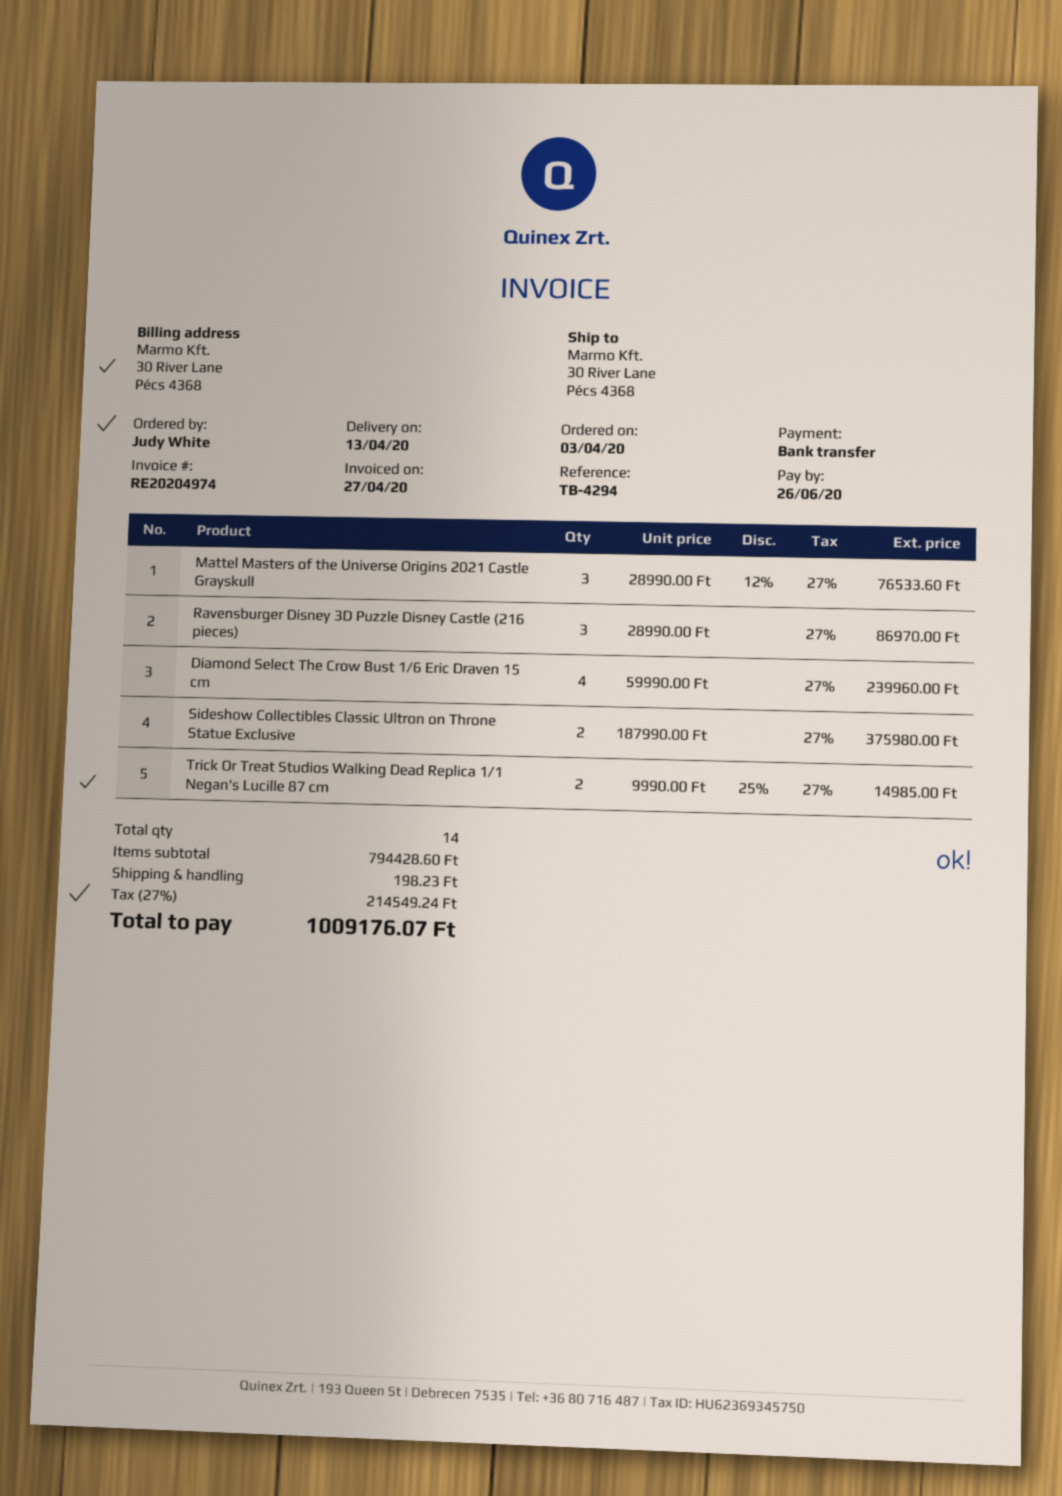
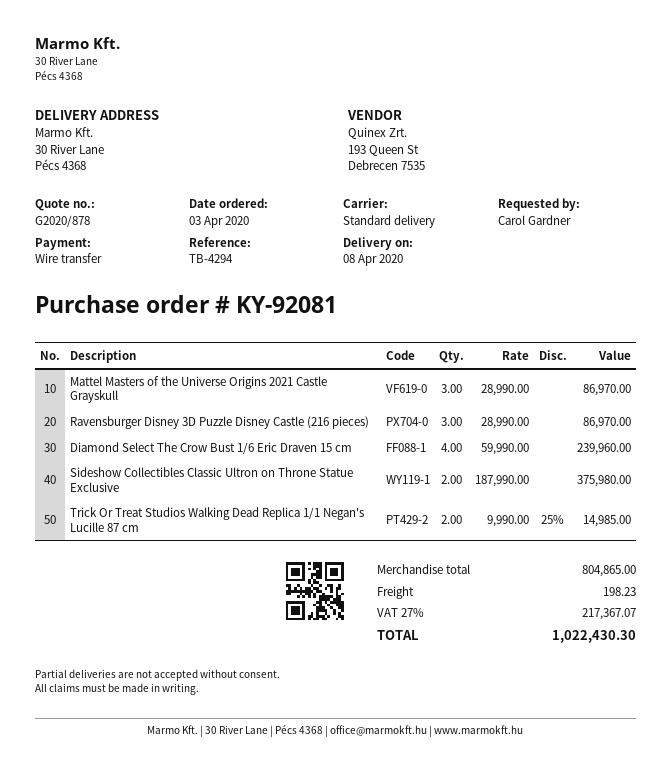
delivery date: 2020-04-13 -> 2020-04-08
ordered by: Judy White -> Carol Gardner
Mattel Masters of the Universe Origins 2021 Castle Grayskull: 3 x 28990.00 - 12% = 76533.60 -> 3 x 28990.00 = 86970.00
subtotal: 794428.60 -> 804865.00
tax: 27% = 214549.24 -> 27% = 217367.07
total: 1009176.07 -> 1022430.30

